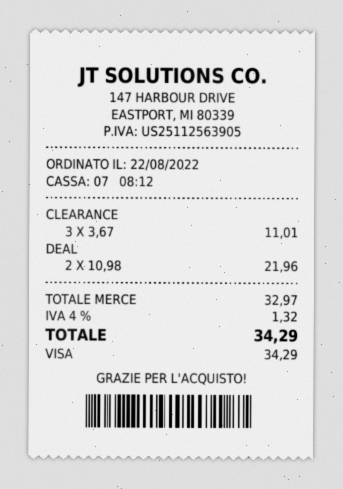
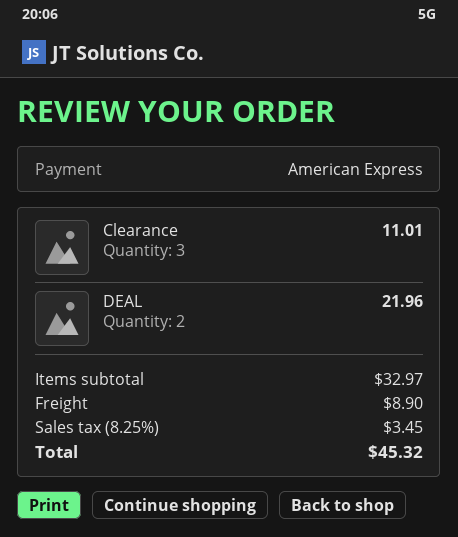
payment method: Visa -> American Express
shipping: none -> 8.90
tax: 4% = 1.32 -> 8.25% = 3.45
total: 34.29 -> 45.32

